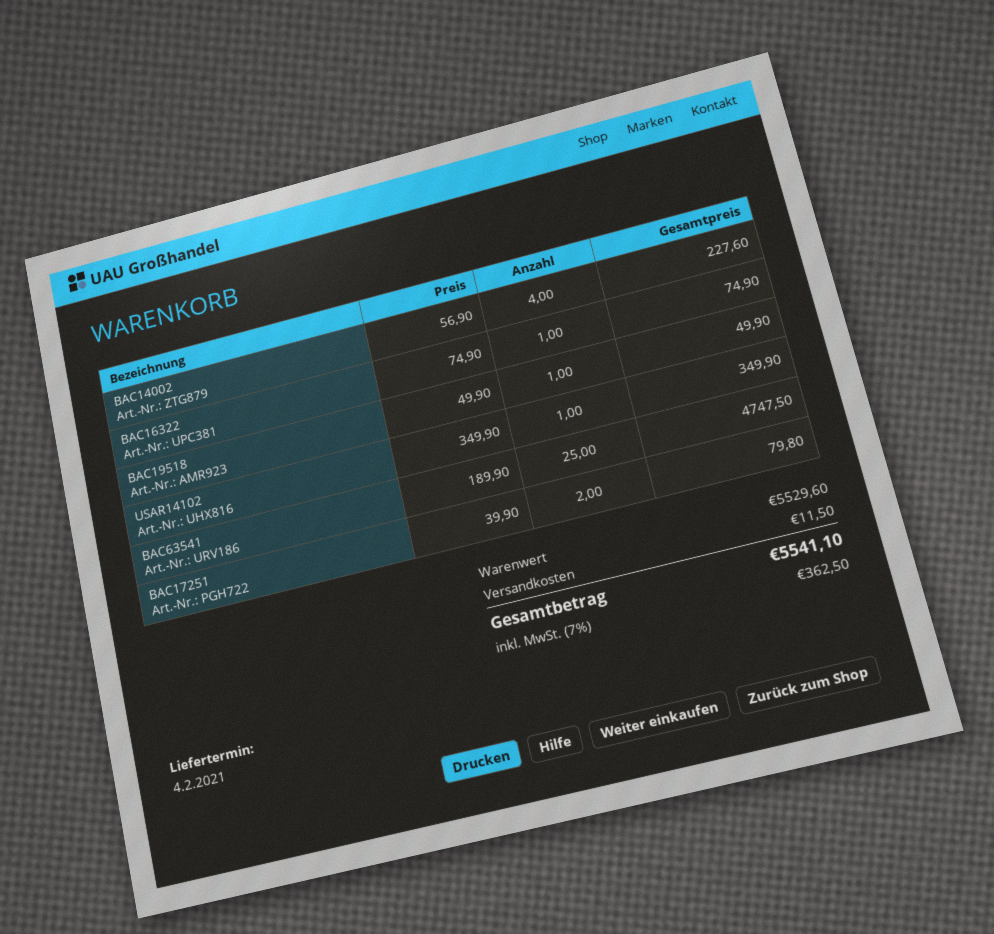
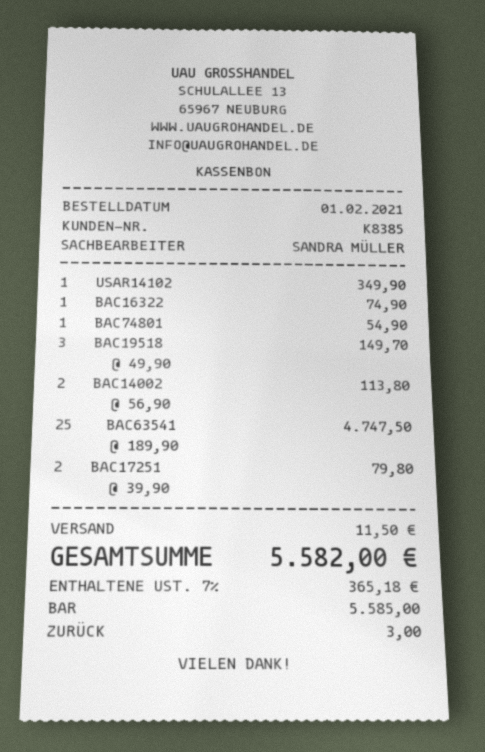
BAC14002: 4 x 56.90 = 227.60 -> 2 x 56.90 = 113.80
BAC19518: 1 x 49.90 = 49.90 -> 3 x 49.90 = 149.70
BAC74801: none -> 1 x 54.90 = 54.90
tax: 7% = 362.50 -> 7% = 365.18
total: 5541.10 -> 5582.00

